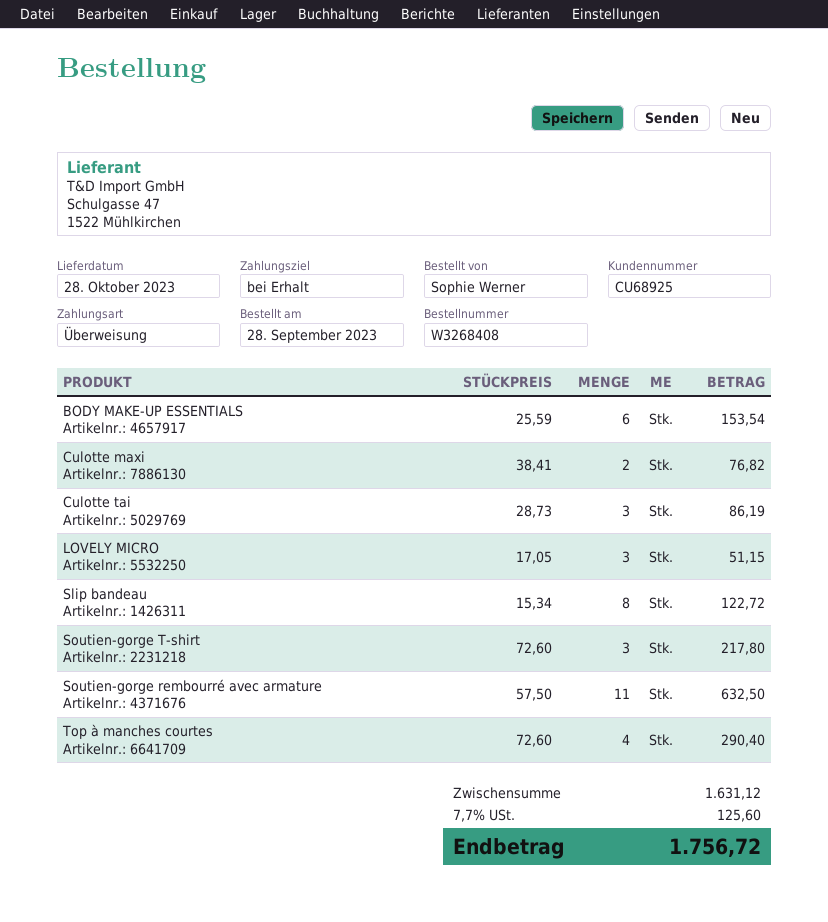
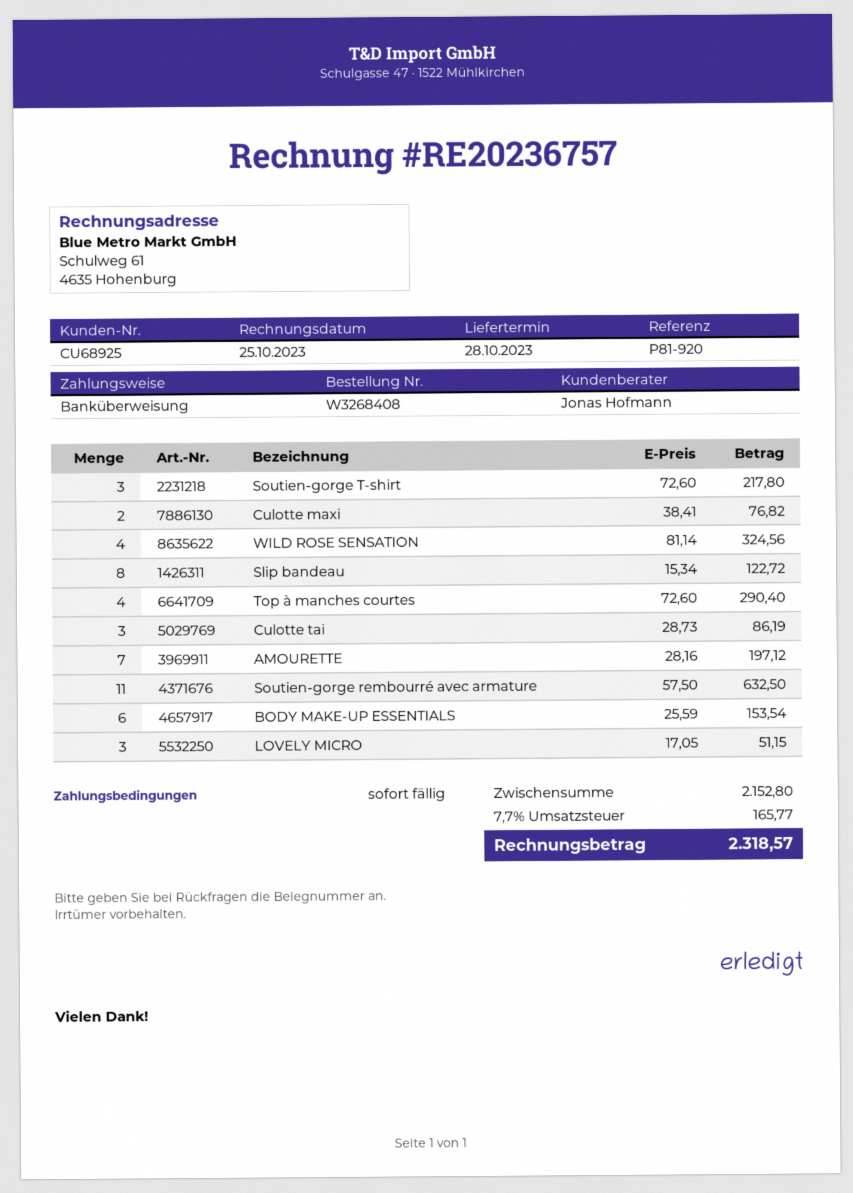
WILD ROSE SENSATION: none -> 4 x 81.14 = 324.56
AMOURETTE: none -> 7 x 28.16 = 197.12
subtotal: 1631.12 -> 2152.80
tax: 7.7% = 125.60 -> 7.7% = 165.77
total: 1756.72 -> 2318.57

